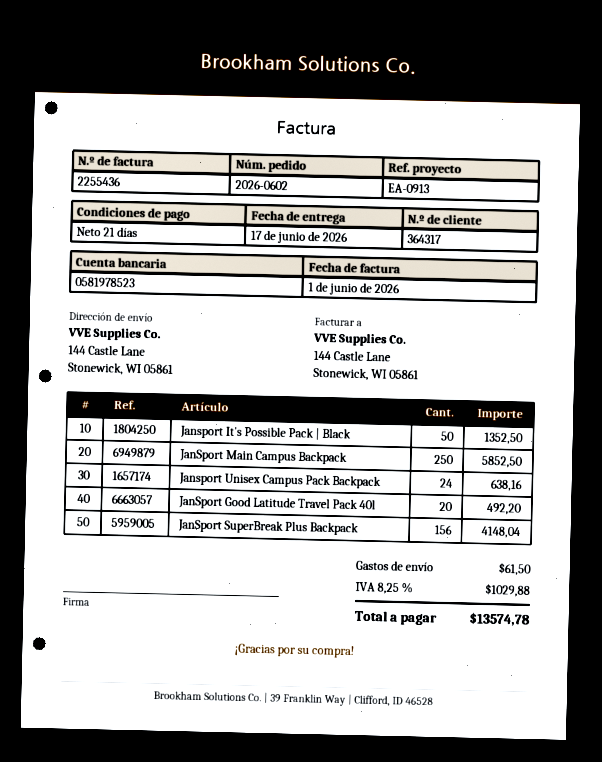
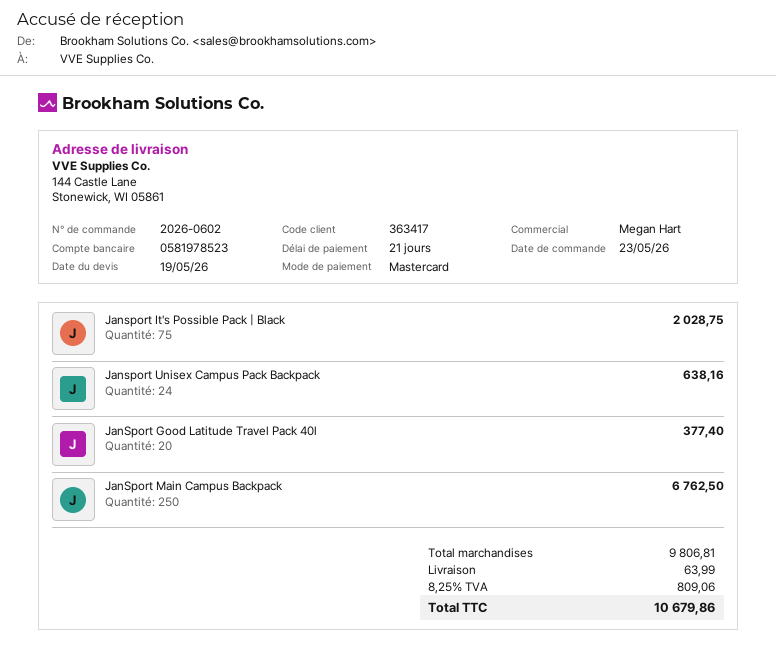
customer number: 364317 -> 363417
Jansport It's Possible Pack | Black: 50 for 1352.50 -> 75 for 2028.75
JanSport Main Campus Backpack: 250 for 5852.50 -> 250 for 6762.50
JanSport Good Latitude Travel Pack 40l: 20 for 492.20 -> 20 for 377.40
JanSport SuperBreak Plus Backpack: 156 for 4148.04 -> none
shipping: 61.50 -> 63.99
tax: 8.25% = 1029.88 -> 8.25% = 809.06
total: 13574.78 -> 10679.86

